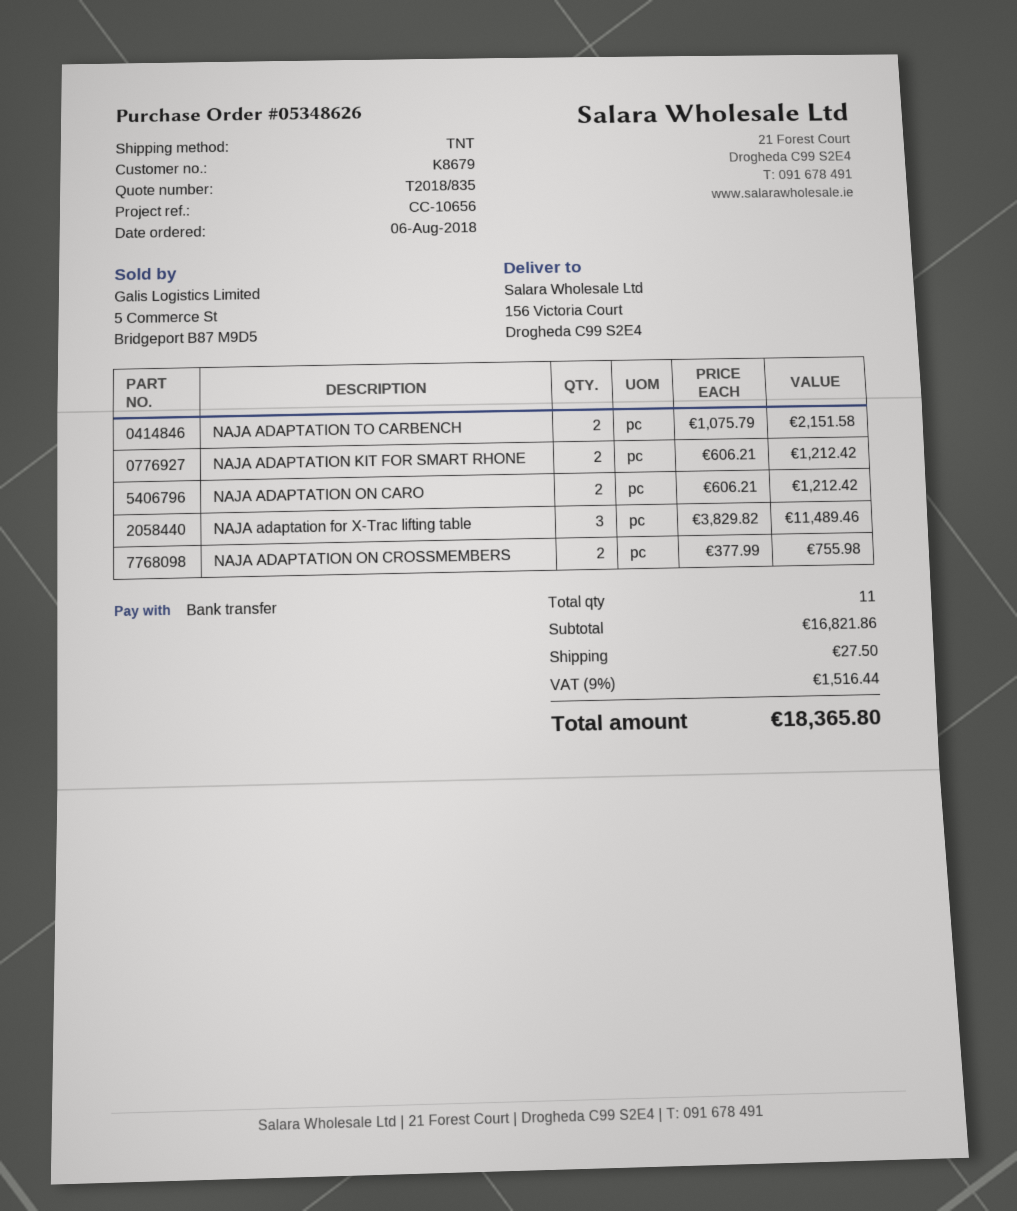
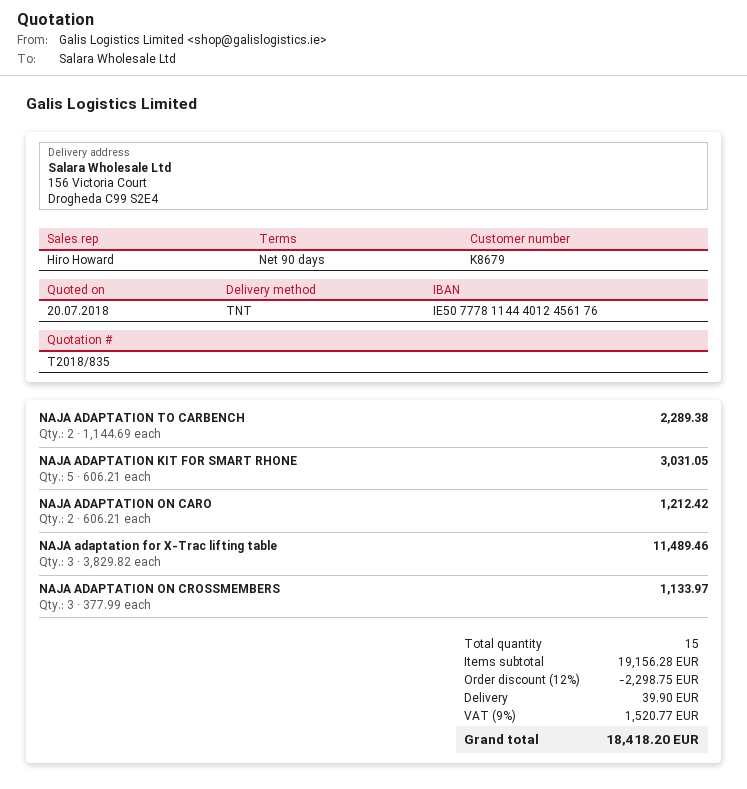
NAJA ADAPTATION TO CARBENCH: 2 x 1075.79 = 2151.58 -> 2 x 1144.69 = 2289.38
NAJA ADAPTATION KIT FOR SMART RHONE: 2 x 606.21 = 1212.42 -> 5 x 606.21 = 3031.05
NAJA ADAPTATION ON CROSSMEMBERS: 2 x 377.99 = 755.98 -> 3 x 377.99 = 1133.97
total quantity: 11 -> 15
subtotal: 16821.86 -> 19156.28
discount: none -> 12% = 2298.75
shipping: 27.50 -> 39.90
tax: 9% = 1516.44 -> 9% = 1520.77
total: 18365.80 -> 18418.20

